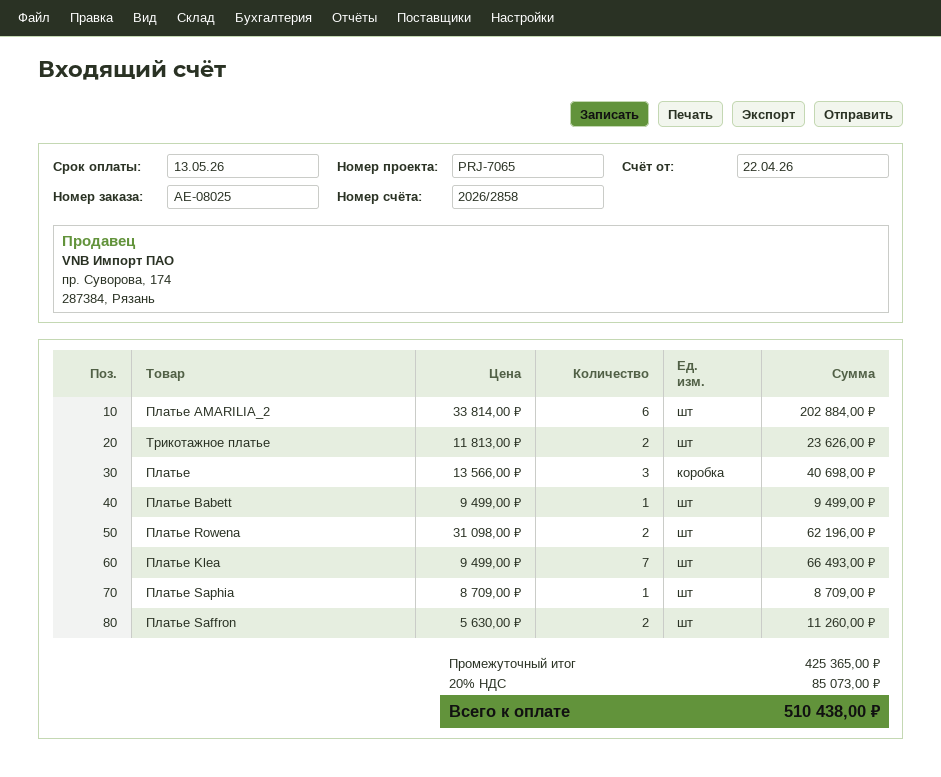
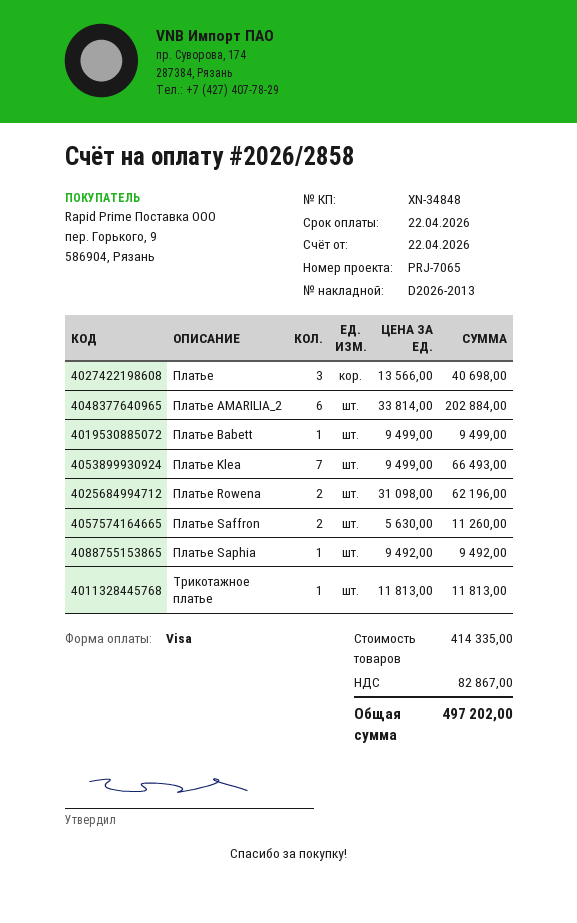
due date: 2026-05-13 -> 2026-04-22
Трикотажное платье: 2 x 11813.00 = 23626.00 -> 1 x 11813.00 = 11813.00
Платье Saphia: 1 x 8709.00 = 8709.00 -> 1 x 9492.00 = 9492.00
subtotal: 425365.00 -> 414335.00
tax: 85073.00 -> 82867.00
total: 510438.00 -> 497202.00

